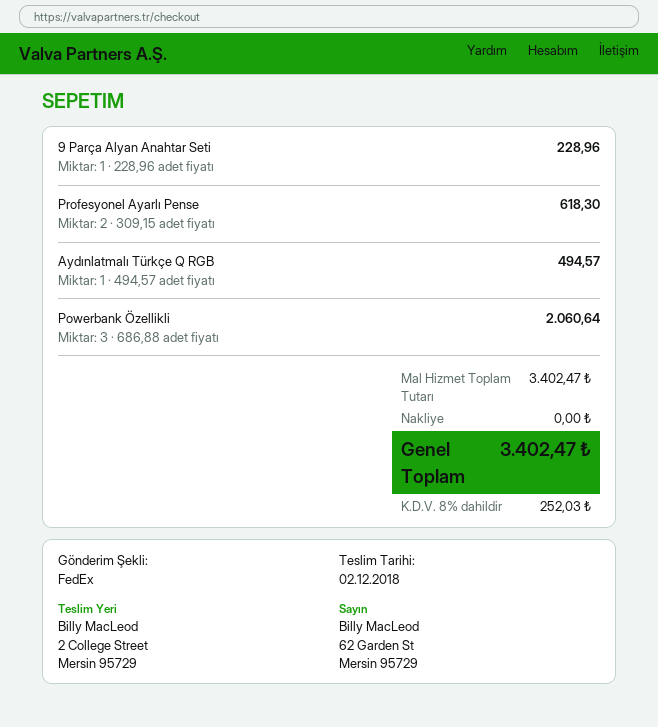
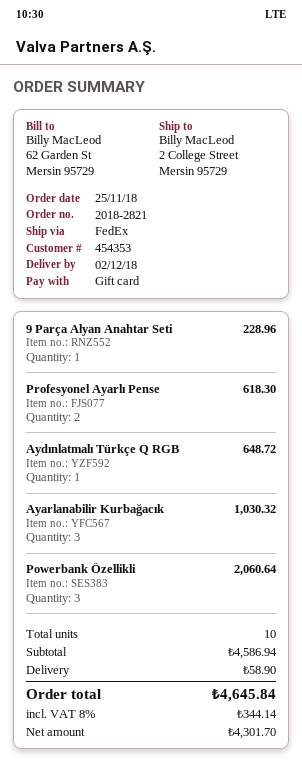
Aydınlatmalı Türkçe Q RGB: 1 for 494.57 -> 1 for 648.72
Ayarlanabilir Kurbağacık: none -> 3 for 1030.32
subtotal: 3402.47 -> 4586.94
shipping: 0.00 -> 58.90
tax: 8% = 252.03 -> 8% = 344.14
total: 3402.47 -> 4645.84

